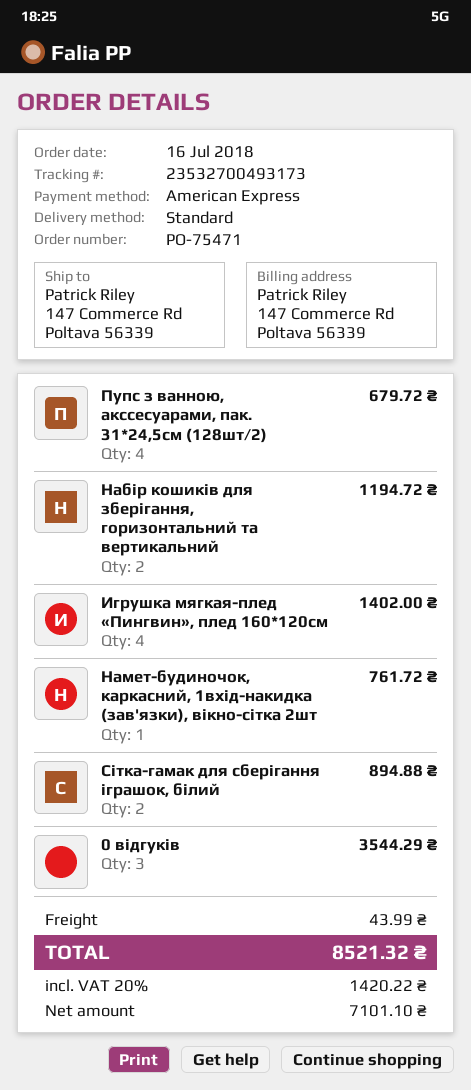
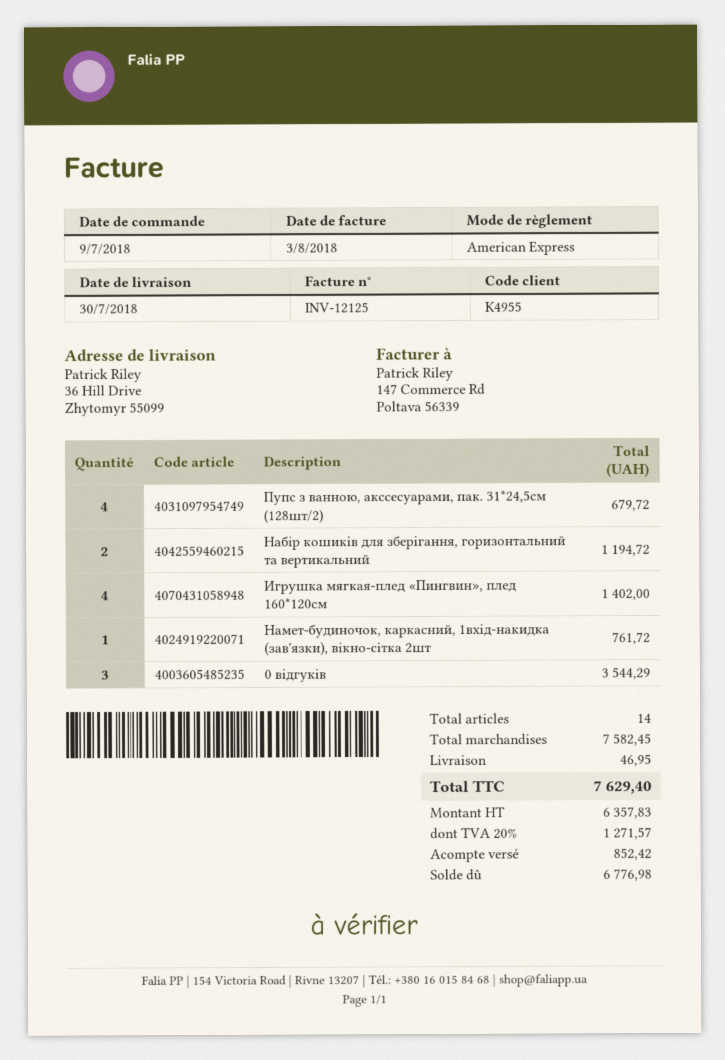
order date: 2018-07-16 -> 2018-07-09
ship to: 147 Commerce Rd, Poltava 56339 -> 36 Hill Drive, Zhytomyr 55099
Сітка-гамак для сберігання іграшок, білий: 2 for 894.88 -> none
shipping: 43.99 -> 46.95
net: 7101.10 -> 6357.83
tax: 20% = 1420.22 -> 20% = 1271.57
total: 8521.32 -> 7629.40

